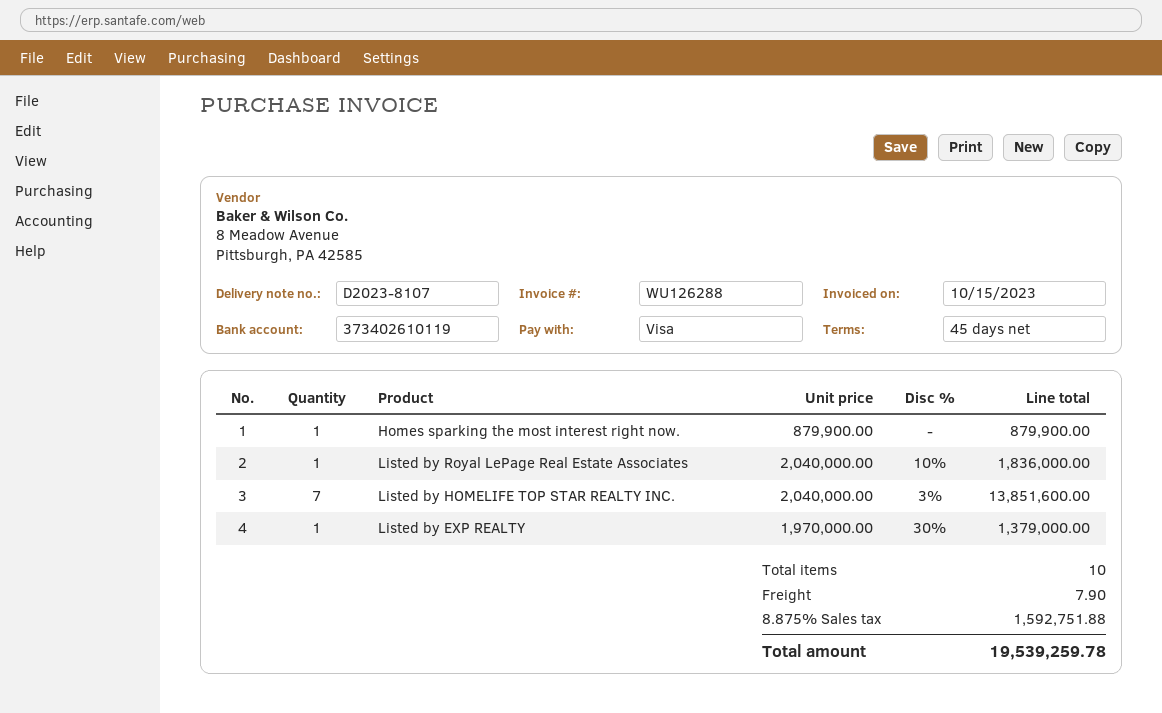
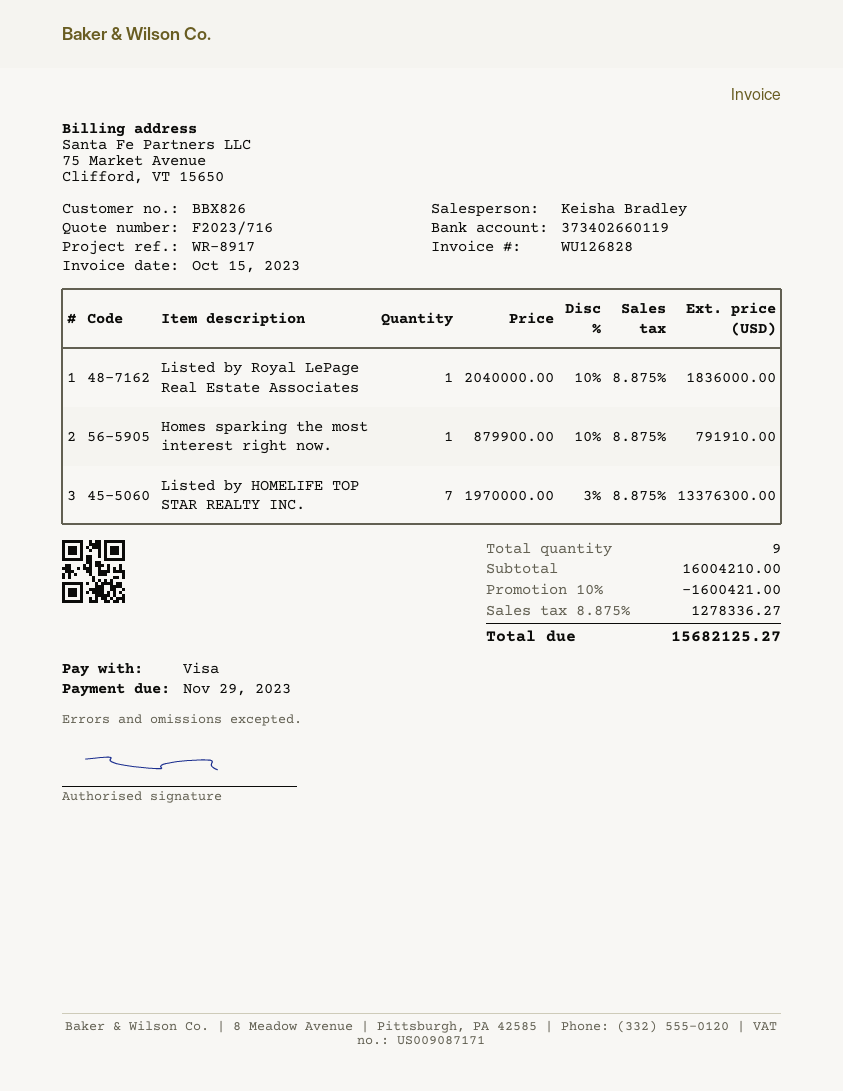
invoice number: WU126288 -> WU126828
bank account: 373402610119 -> 373402660119
Homes sparking the most interest right now.: 1 x 879900.00 = 879900.00 -> 1 x 879900.00 - 10% = 791910.00
Listed by HOMELIFE TOP STAR REALTY INC.: 7 x 2040000.00 - 3% = 13851600.00 -> 7 x 1970000.00 - 3% = 13376300.00
Listed by EXP REALTY: 1 x 1970000.00 - 30% = 1379000.00 -> none
total quantity: 10 -> 9
discount: none -> 10% = 1600421.00
shipping: 7.90 -> none
tax: 8.875% = 1592751.88 -> 8.875% = 1278336.27
total: 19539259.78 -> 15682125.27

